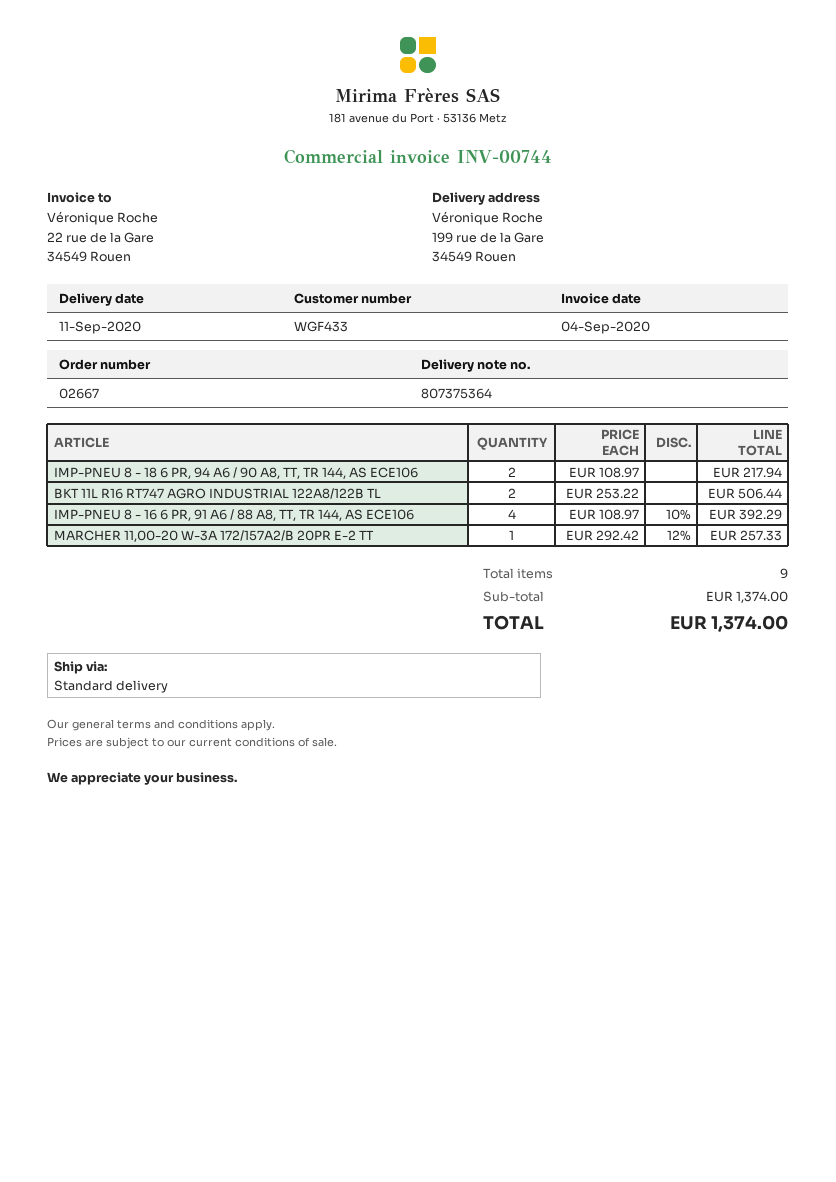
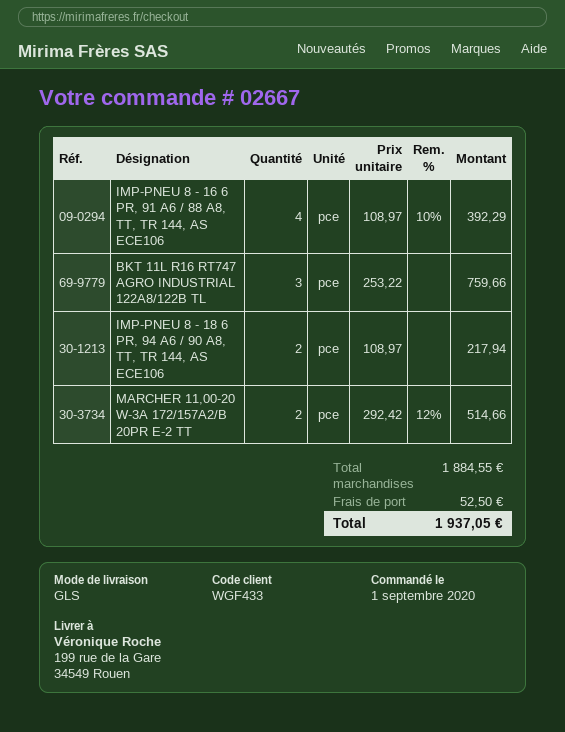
shipping method: standard -> GLS
BKT 11L R16 RT747 AGRO INDUSTRIAL 122A8/122B TL: 2 x 253.22 = 506.44 -> 3 x 253.22 = 759.66
MARCHER 11,00-20 W-3A 172/157A2/B 20PR E-2 TT: 1 x 292.42 - 12% = 257.33 -> 2 x 292.42 - 12% = 514.66
subtotal: 1374.00 -> 1884.55
shipping: none -> 52.50
total: 1374.00 -> 1937.05

